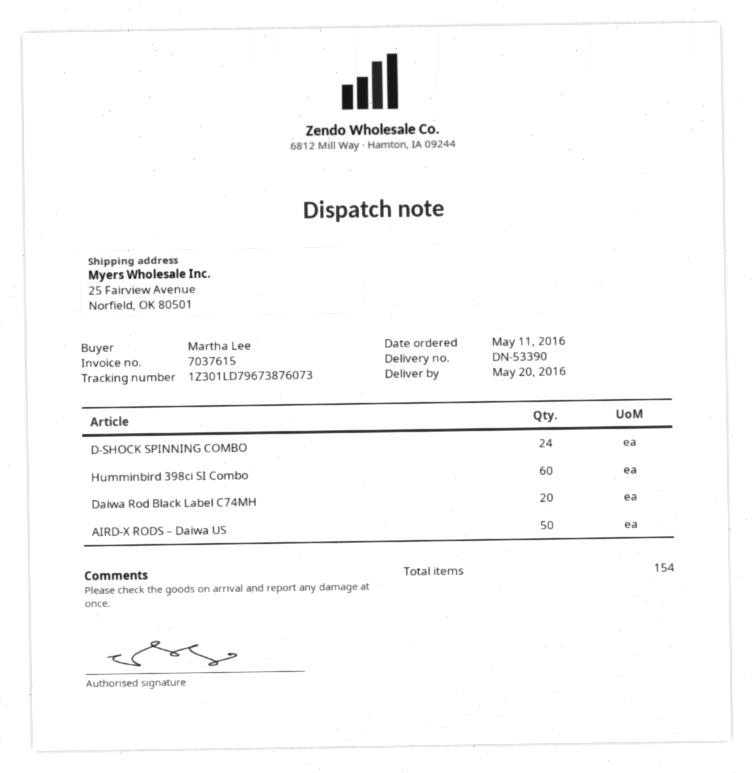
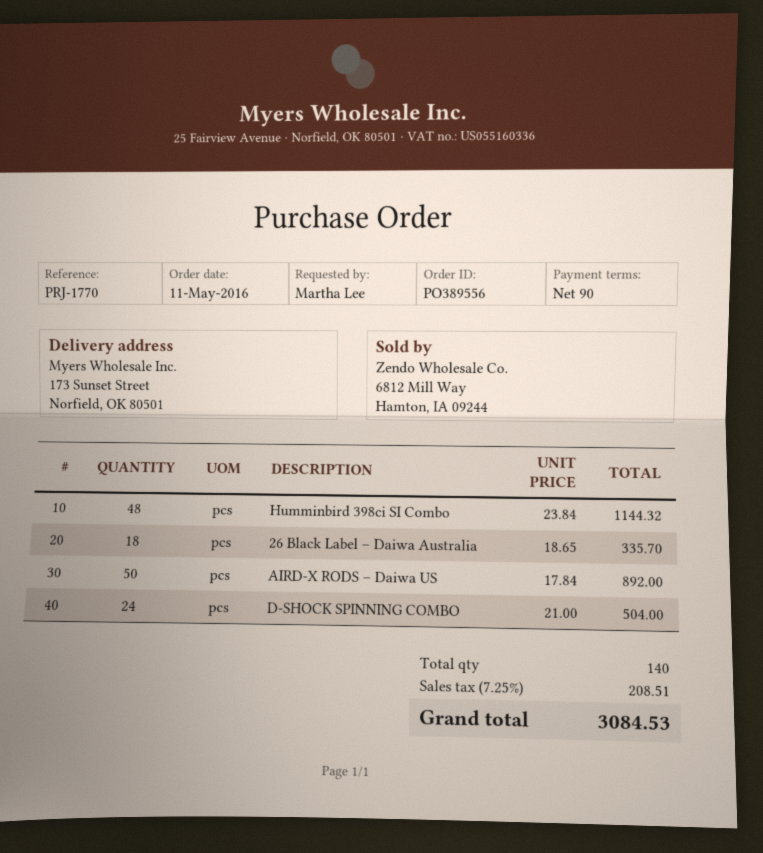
ship to: 25 Fairview Avenue, Norfield, OK 80501 -> 173 Sunset Street, Norfield, OK 80501
Humminbird 398ci SI Combo: 60 -> 48
Daiwa Rod Black Label C74MH: 20 -> none
26 Black Label – Daiwa Australia: none -> 18
total quantity: 154 -> 140

